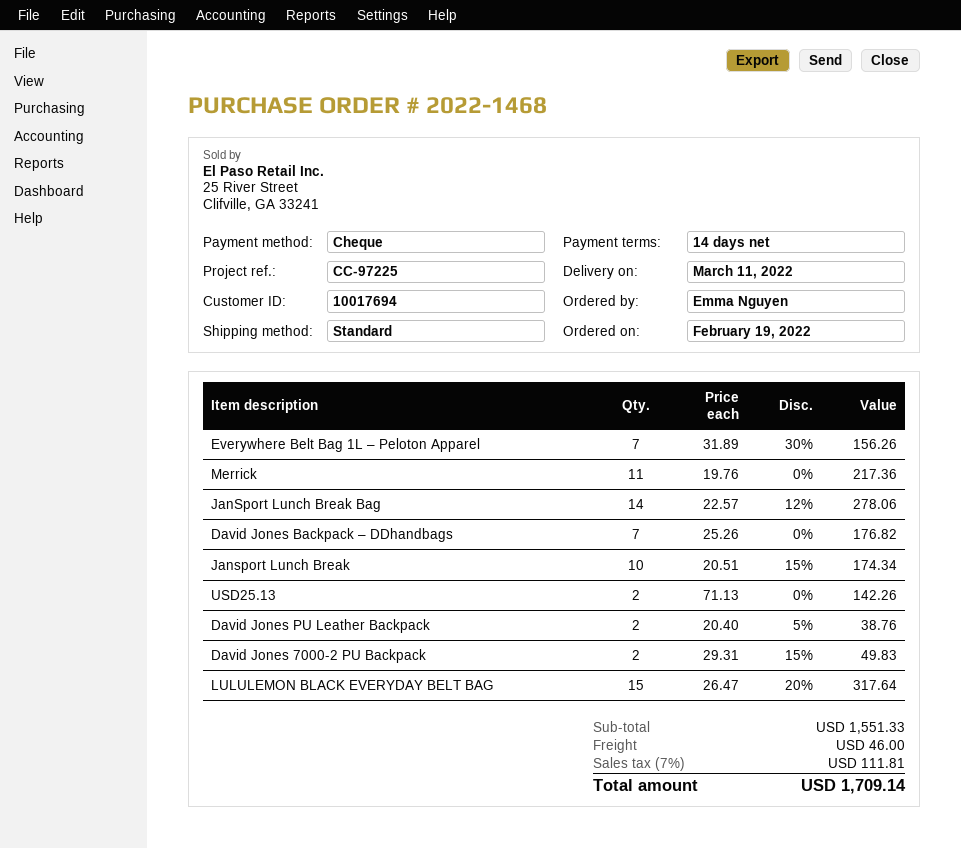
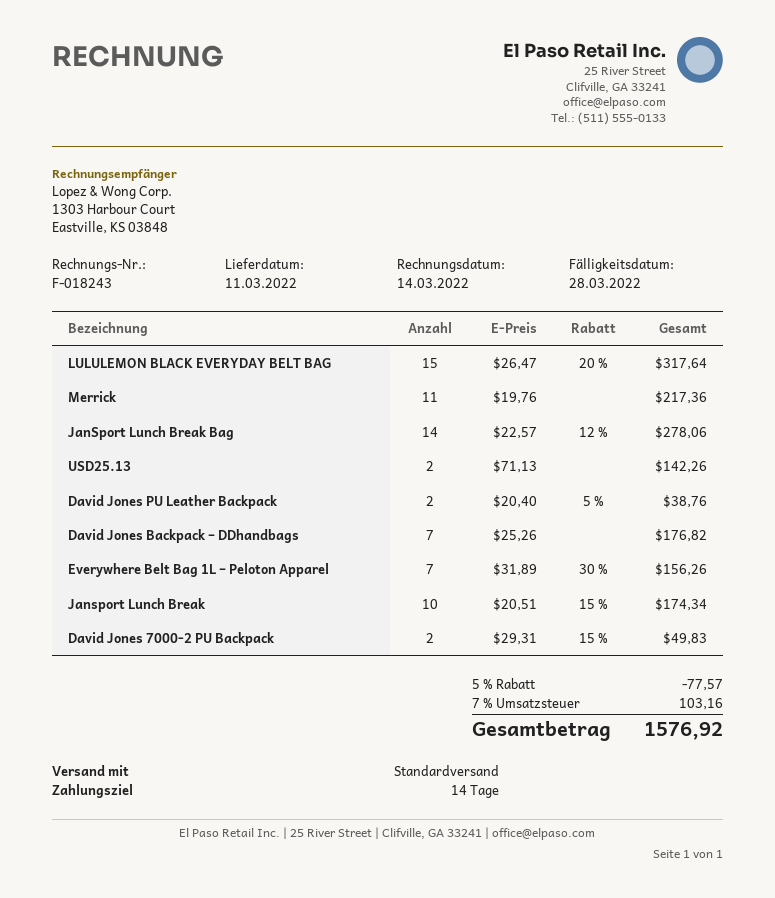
discount: none -> 5% = 77.57
shipping: 46.00 -> none
tax: 7% = 111.81 -> 7% = 103.16
total: 1709.14 -> 1576.92

